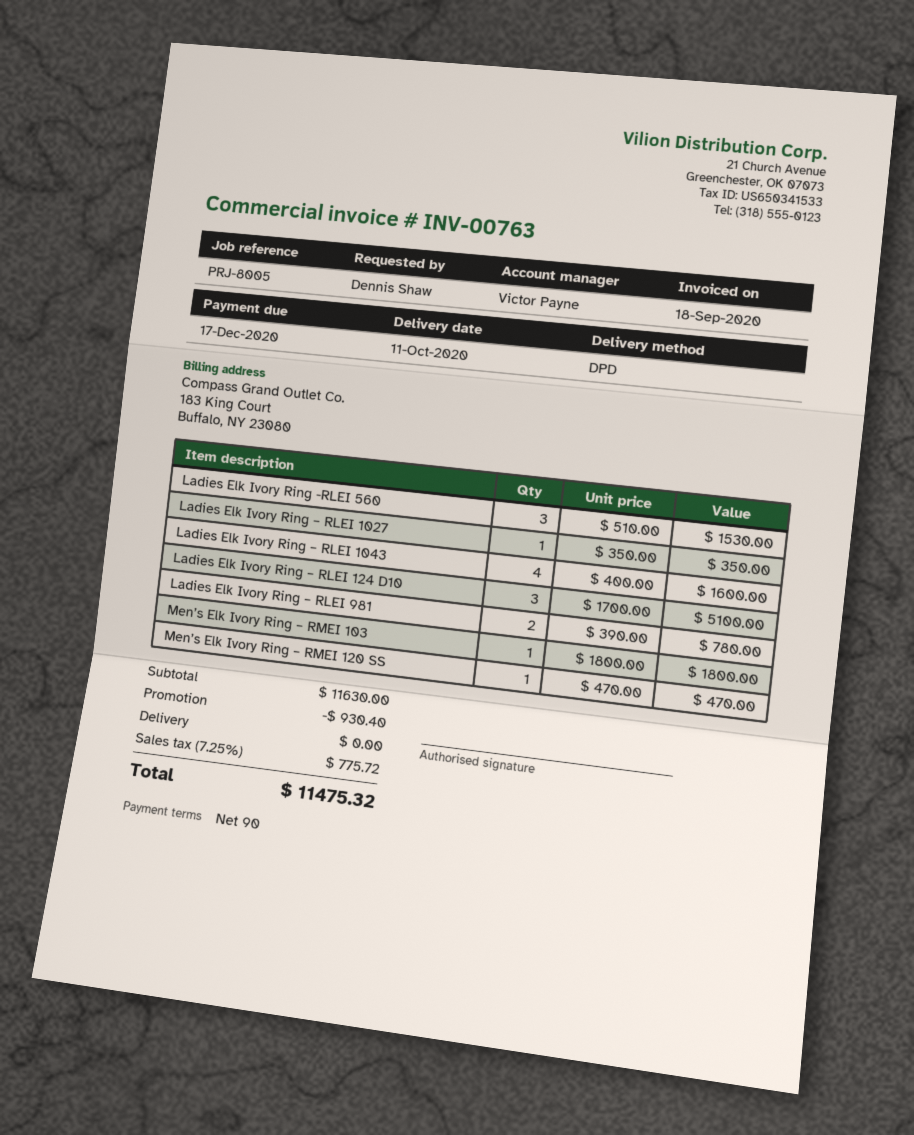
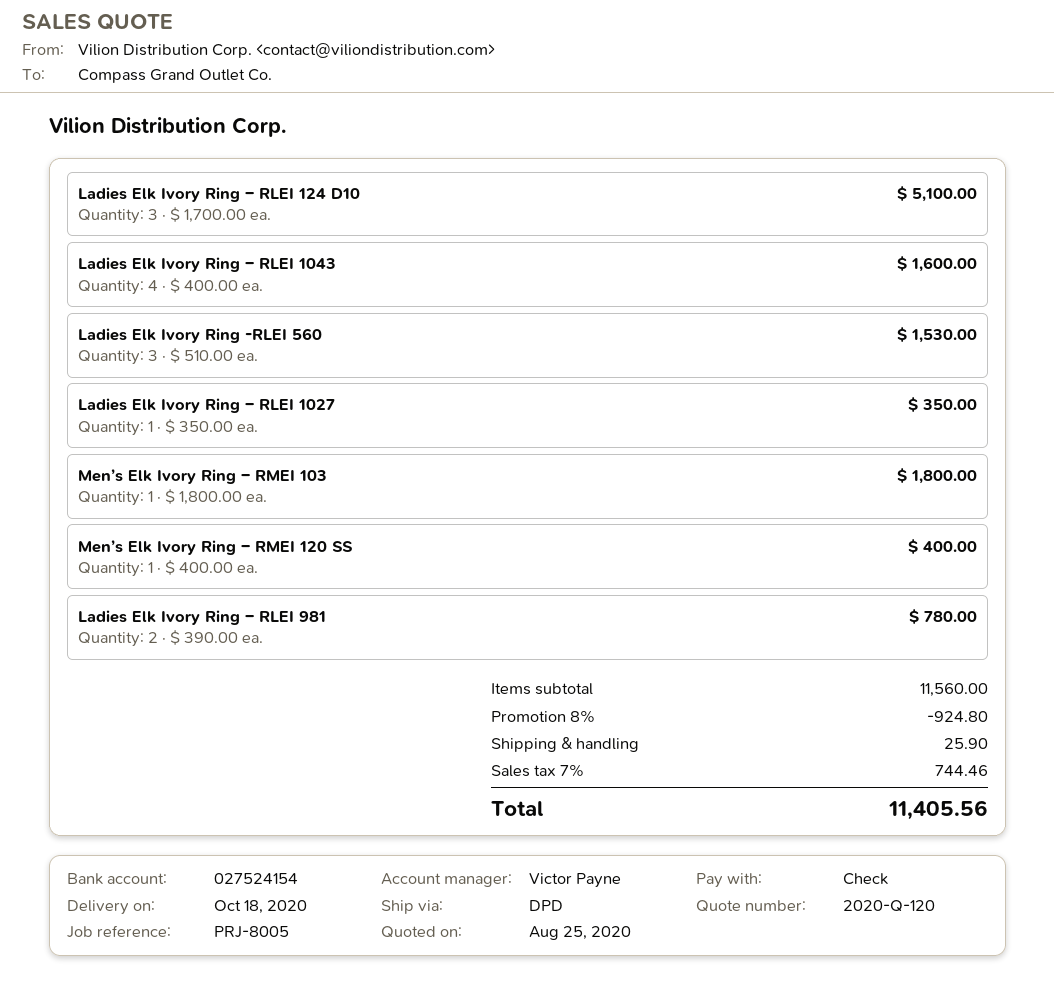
delivery date: 2020-10-11 -> 2020-10-18
Men’s Elk Ivory Ring – RMEI 120 SS: 1 x 470.00 = 470.00 -> 1 x 400.00 = 400.00
subtotal: 11630.00 -> 11560.00
discount: 930.40 -> 924.80
shipping: 0.00 -> 25.90
tax: 7.25% = 775.72 -> 7% = 744.46
total: 11475.32 -> 11405.56

